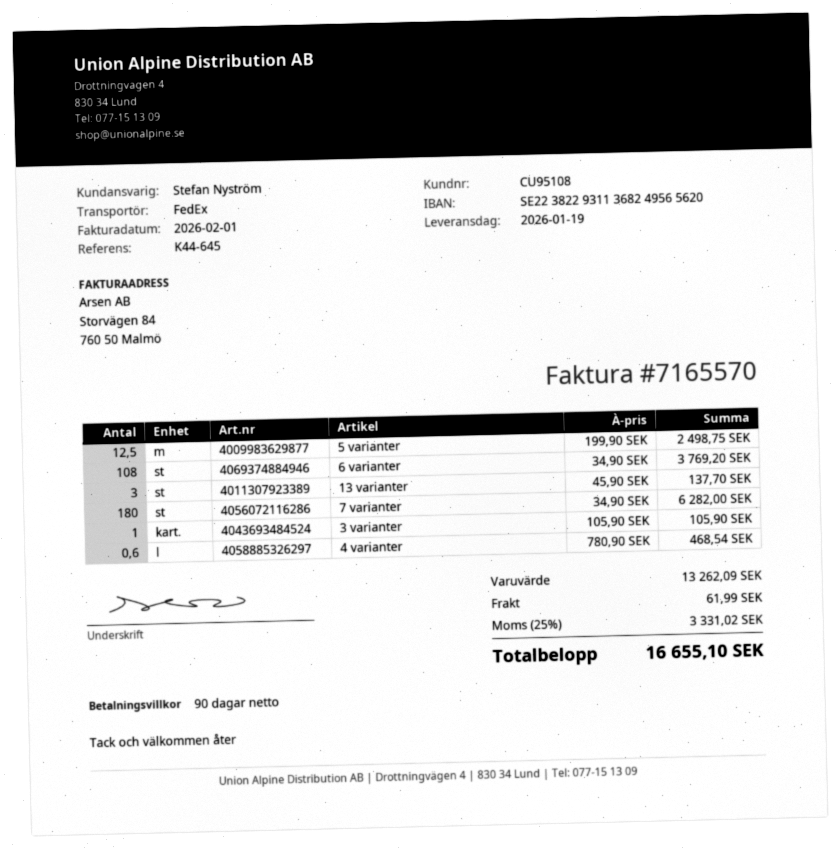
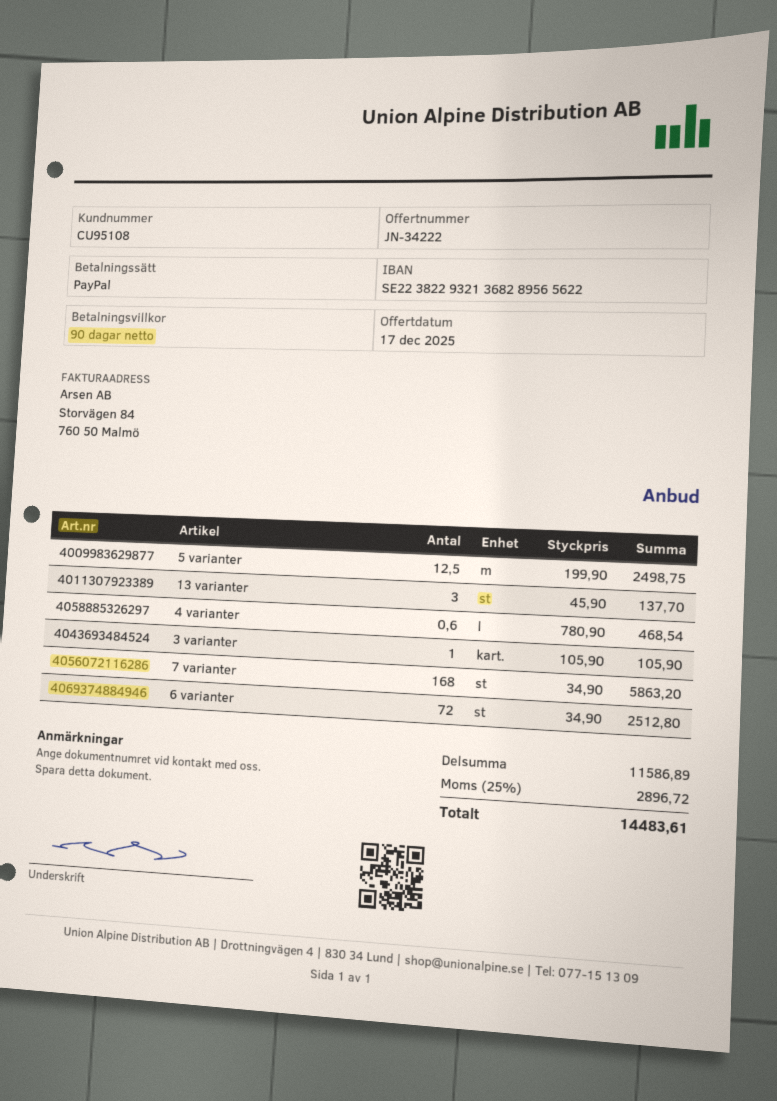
bank account: SE2238229311368249565620 -> SE2238229321368289565622
6 varianter: 108 x 34.90 = 3769.20 -> 72 x 34.90 = 2512.80
7 varianter: 180 x 34.90 = 6282.00 -> 168 x 34.90 = 5863.20
subtotal: 13262.09 -> 11586.89
shipping: 61.99 -> none
tax: 25% = 3331.02 -> 25% = 2896.72
total: 16655.10 -> 14483.61

